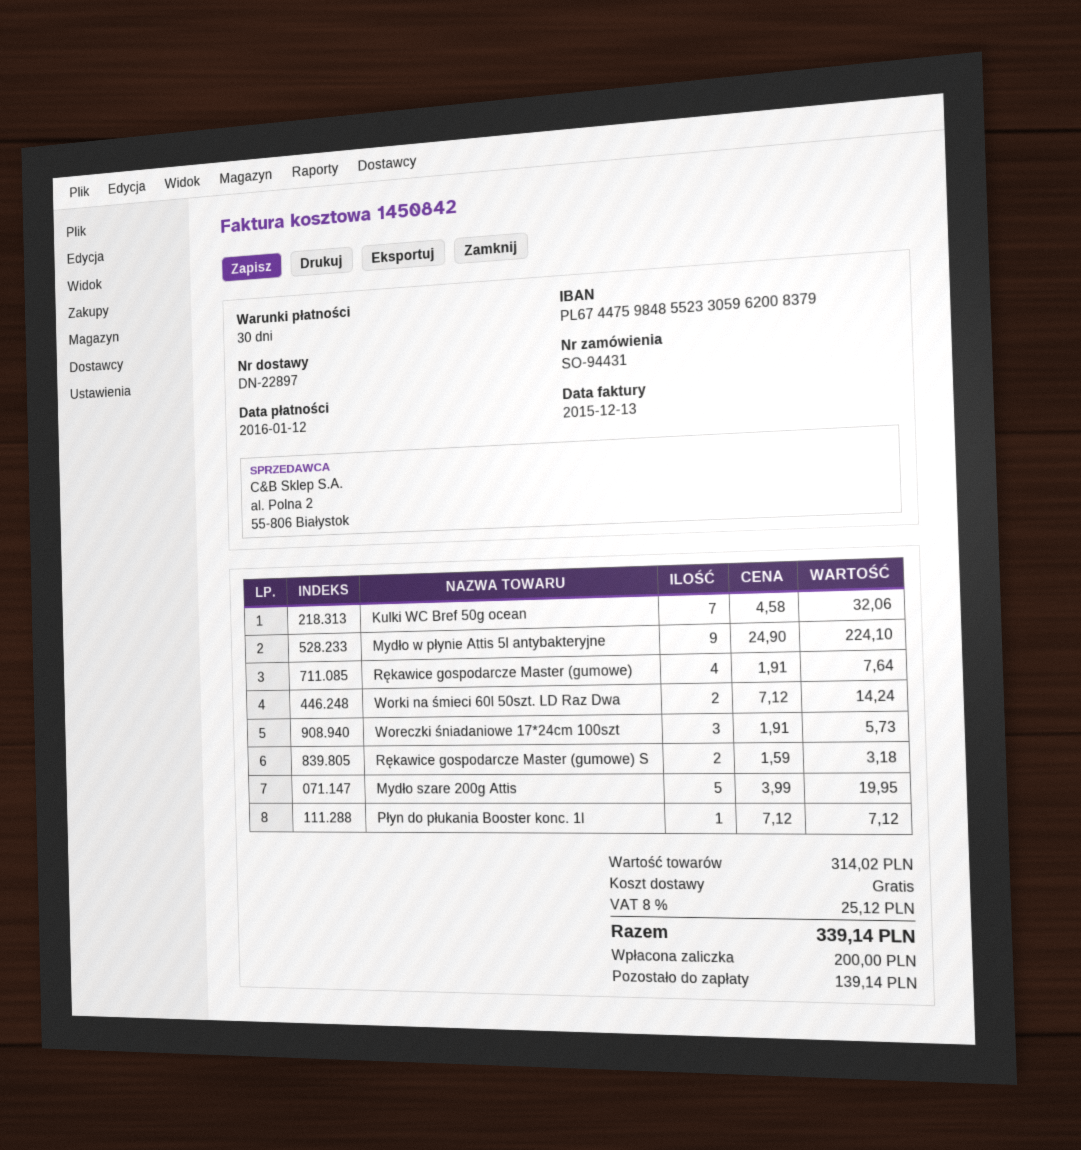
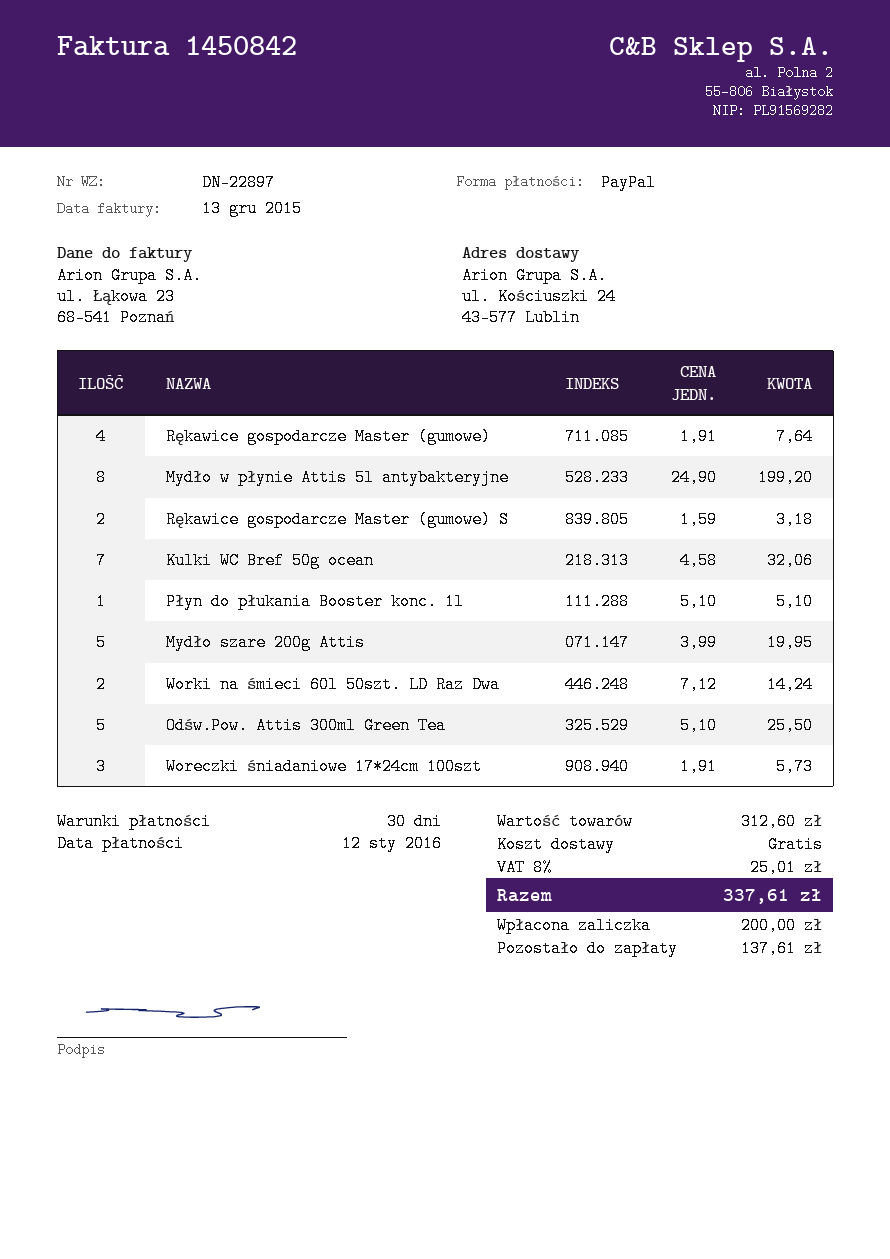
Mydło w płynie Attis 5l antybakteryjne: 9 x 24.90 = 224.10 -> 8 x 24.90 = 199.20
Płyn do płukania Booster konc. 1l: 1 x 7.12 = 7.12 -> 1 x 5.10 = 5.10
Odśw.Pow. Attis 300ml Green Tea: none -> 5 x 5.10 = 25.50
subtotal: 314.02 -> 312.60
tax: 8% = 25.12 -> 8% = 25.01
total: 339.14 -> 337.61
balance: 139.14 -> 137.61

